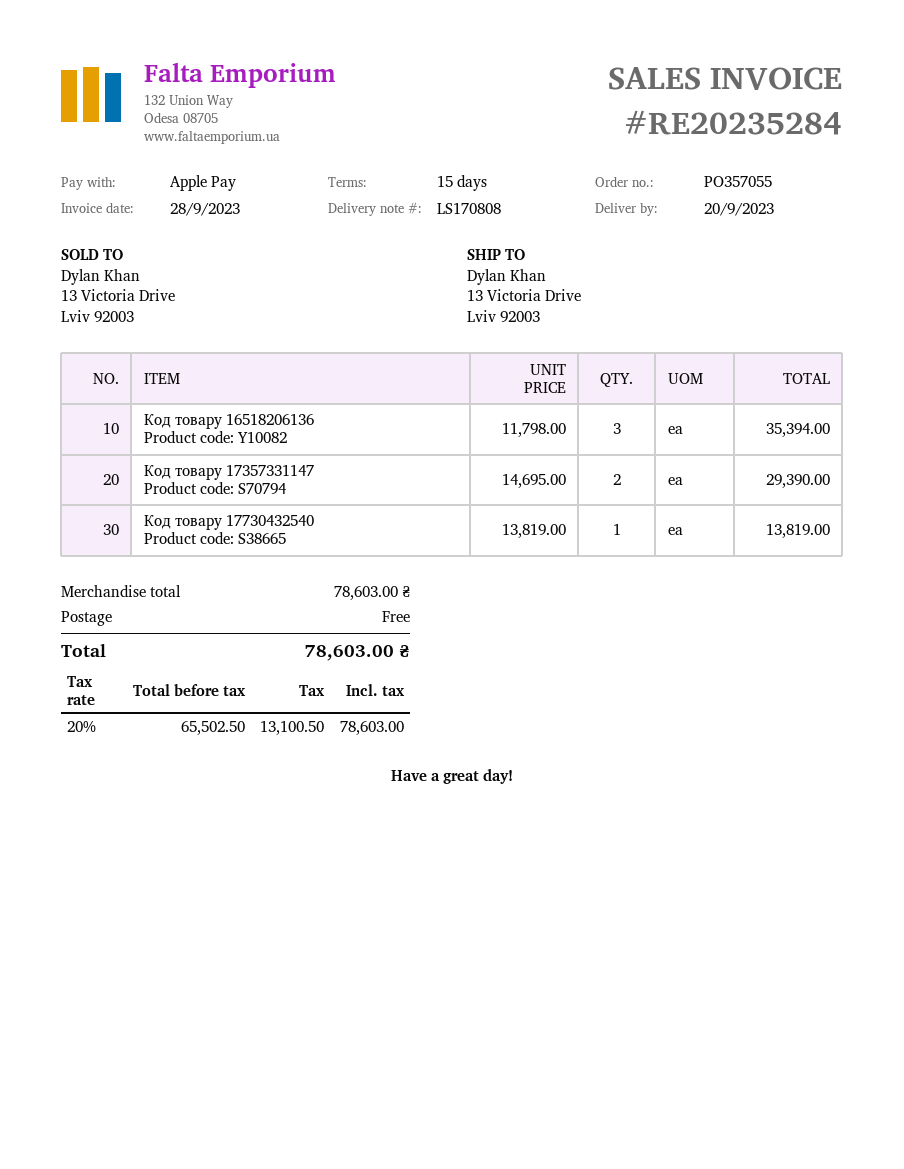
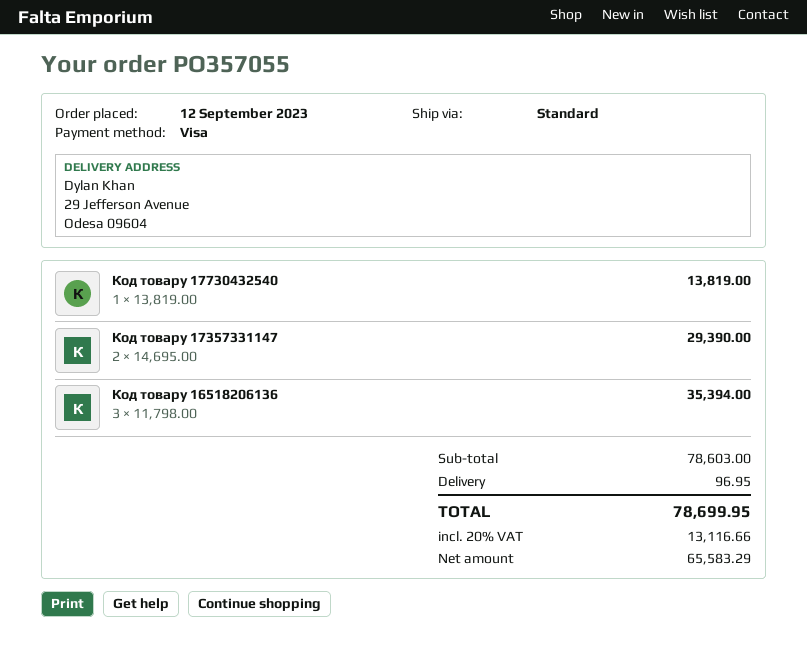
payment method: Apple Pay -> Visa
ship to: 13 Victoria Drive, Lviv 92003 -> 29 Jefferson Avenue, Odesa 09604
shipping: 0.00 -> 96.95
net: 65502.50 -> 65583.29
tax: 20% = 13100.50 -> 20% = 13116.66
total: 78603.00 -> 78699.95

